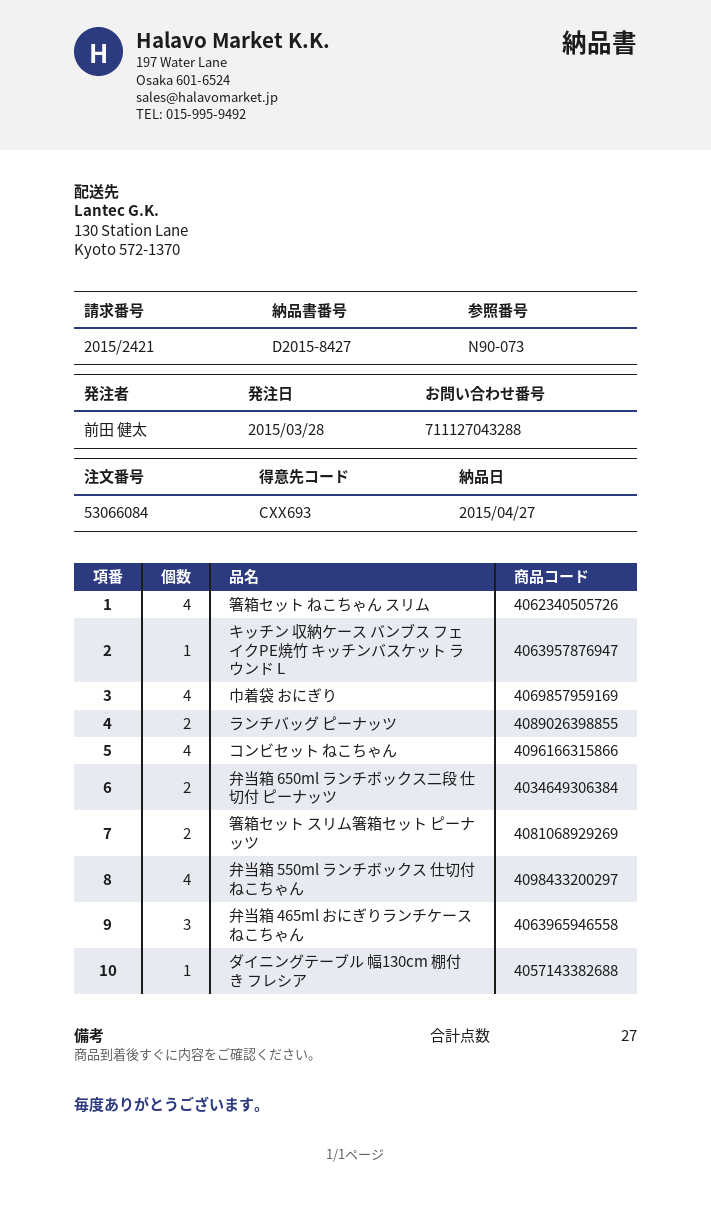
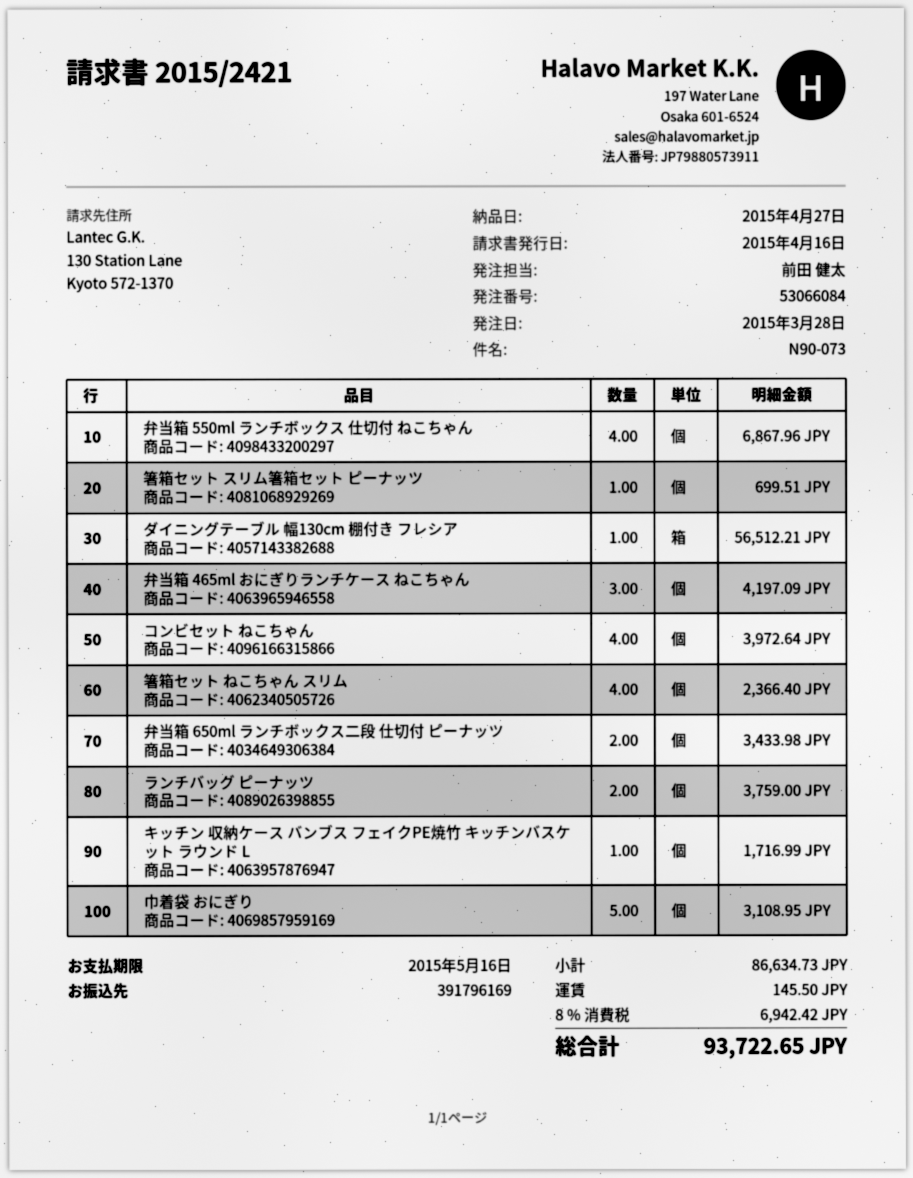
巾着袋 おにぎり: 4 -> 5
箸箱セット スリム箸箱セット ピーナッツ: 2 -> 1

